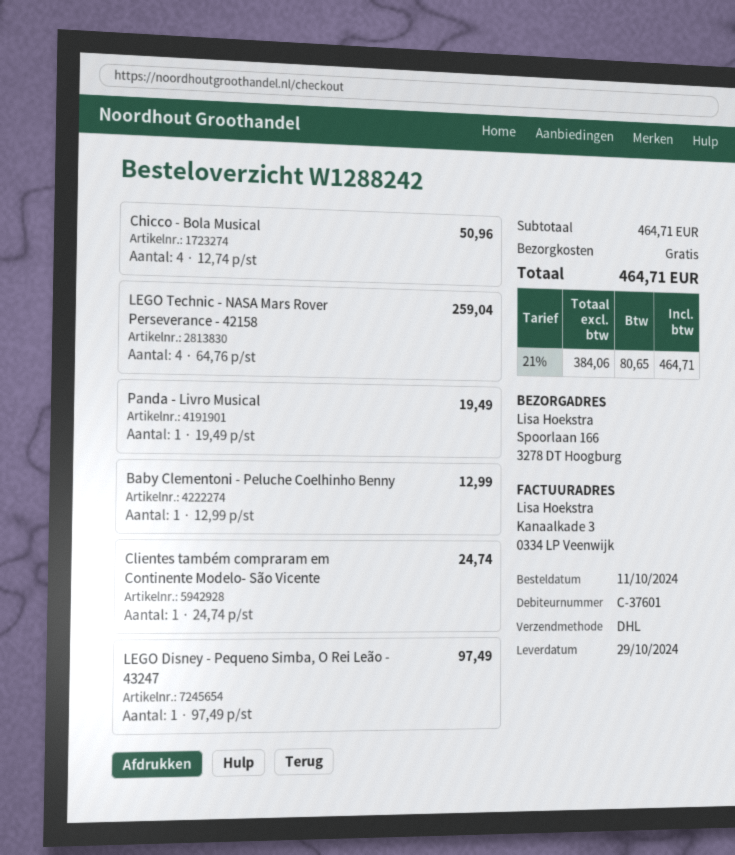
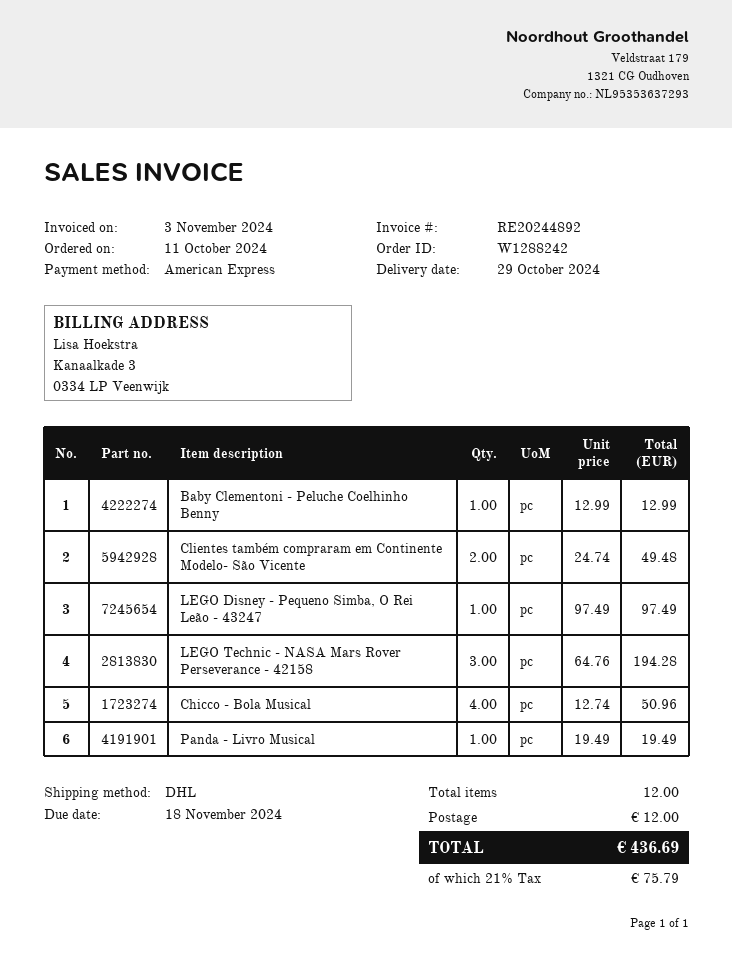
LEGO Technic - NASA Mars Rover Perseverance - 42158: 4 x 64.76 = 259.04 -> 3 x 64.76 = 194.28
Clientes também compraram em Continente Modelo- São Vicente: 1 x 24.74 = 24.74 -> 2 x 24.74 = 49.48
shipping: 0.00 -> 12.00
tax: 21% = 80.65 -> 21% = 75.79
total: 464.71 -> 436.69

